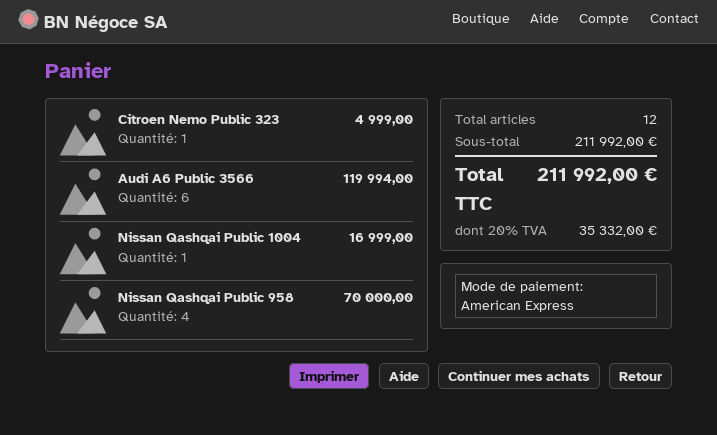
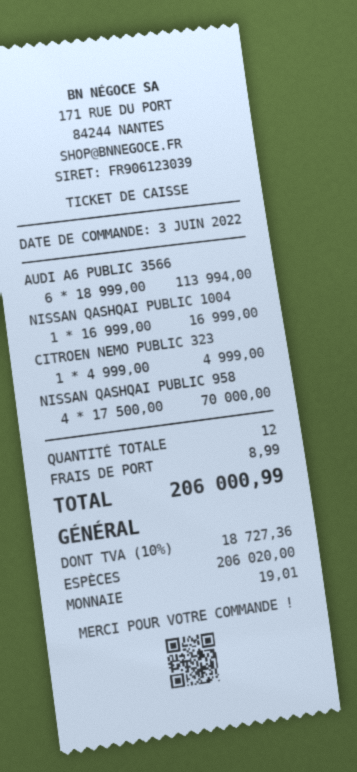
payment method: American Express -> cash
Audi A6 Public 3566: 6 for 119994.00 -> 6 for 113994.00
shipping: none -> 8.99
tax: 20% = 35332.00 -> 10% = 18727.36
total: 211992.00 -> 206000.99

